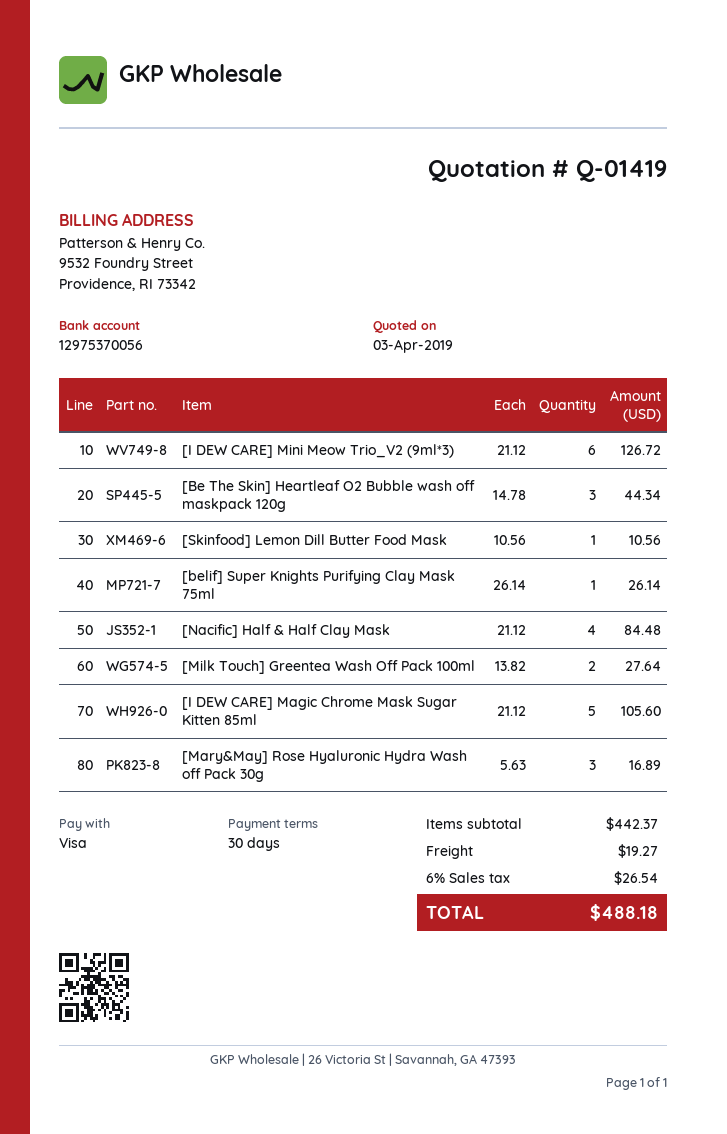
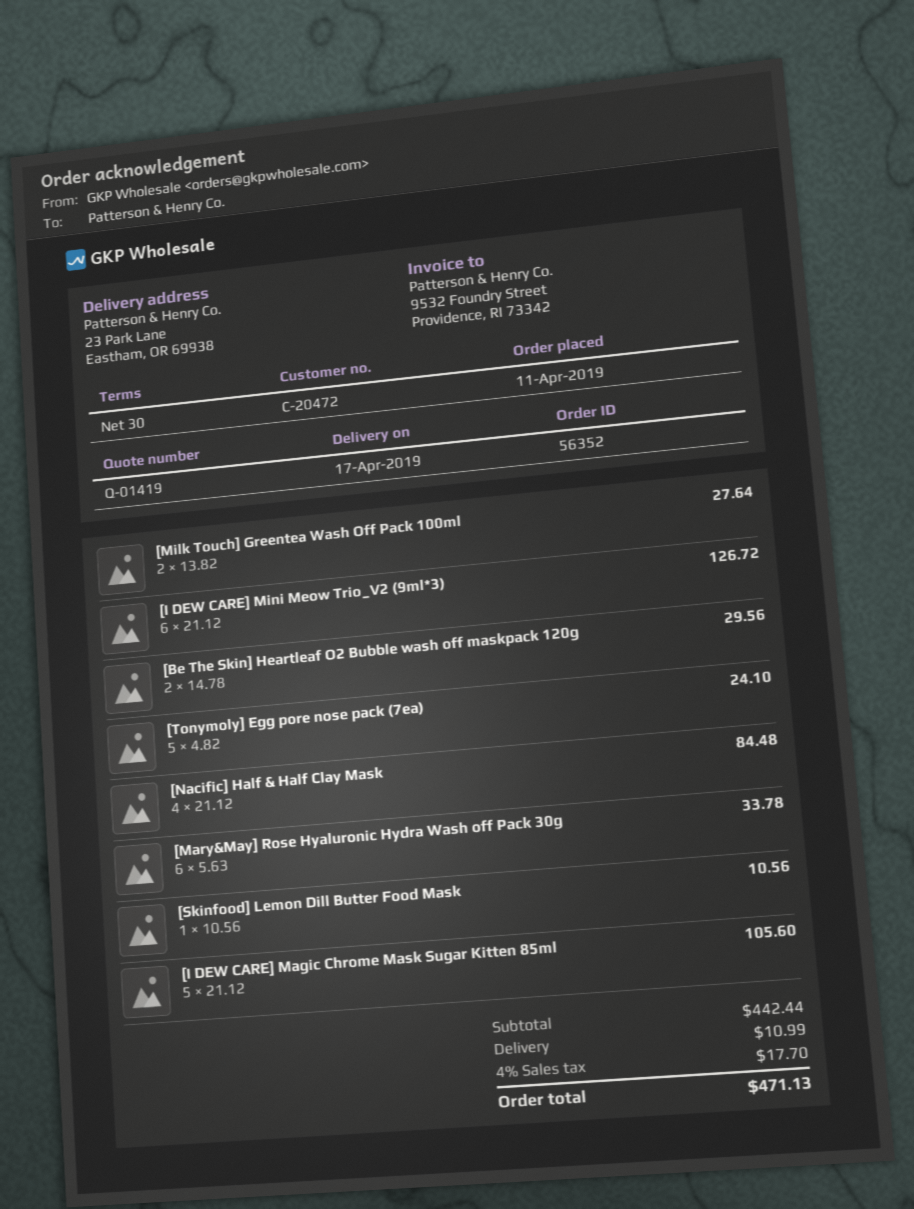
[Be The Skin] Heartleaf O2 Bubble wash off maskpack 120g: 3 x 14.78 = 44.34 -> 2 x 14.78 = 29.56
[belif] Super Knights Purifying Clay Mask 75ml: 1 x 26.14 = 26.14 -> none
[Mary&May] Rose Hyaluronic Hydra Wash off Pack 30g: 3 x 5.63 = 16.89 -> 6 x 5.63 = 33.78
[Tonymoly] Egg pore nose pack (7ea): none -> 5 x 4.82 = 24.10
subtotal: 442.37 -> 442.44
shipping: 19.27 -> 10.99
tax: 6% = 26.54 -> 4% = 17.70
total: 488.18 -> 471.13

